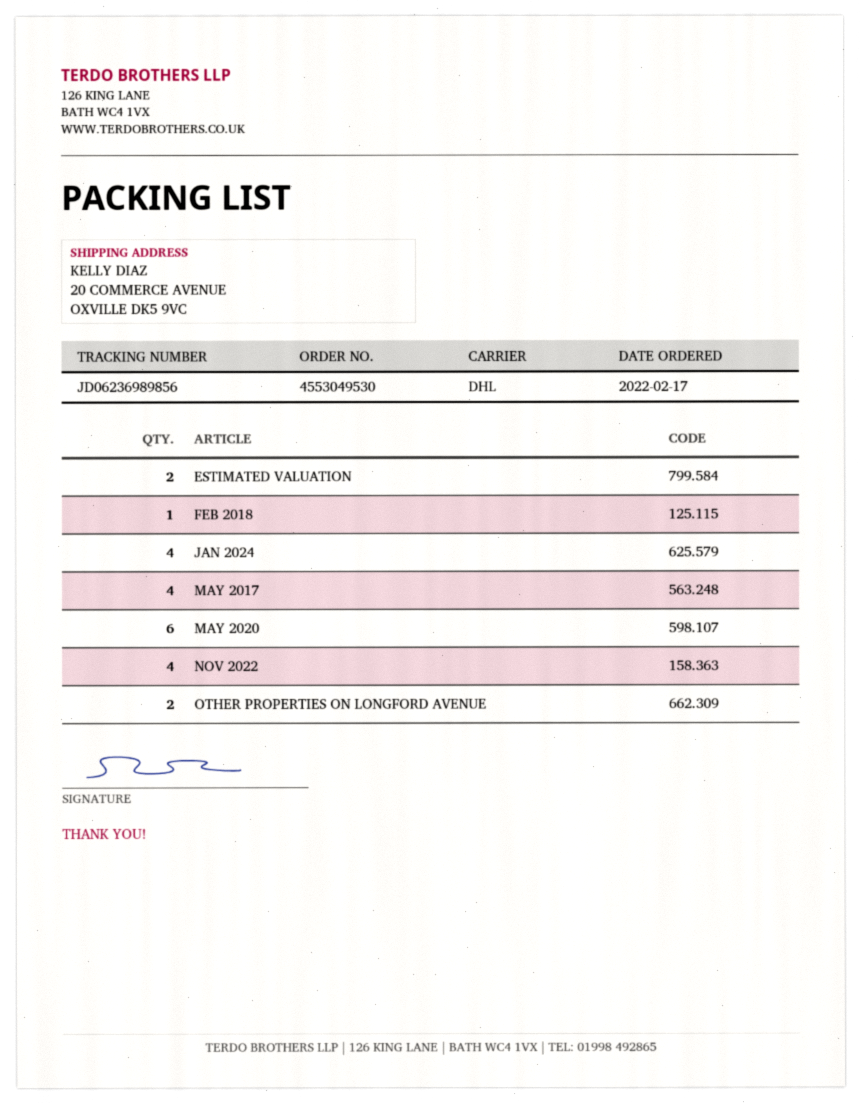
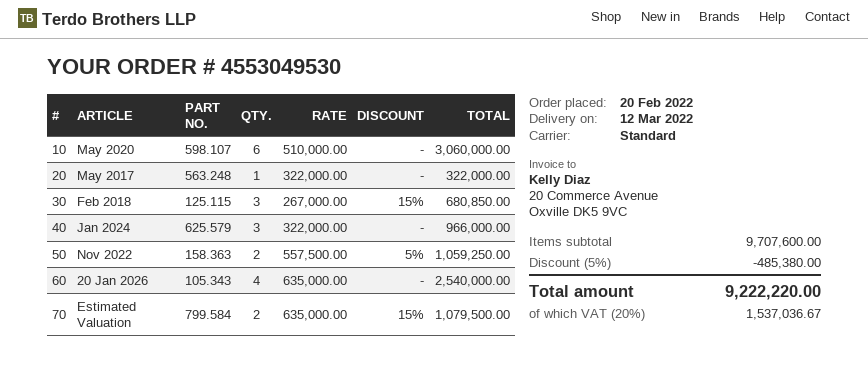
order date: 2022-02-17 -> 2022-02-20
shipping method: DHL -> standard
FEB 2018: 1 -> 3
JAN 2024: 4 -> 3
MAY 2017: 4 -> 1
NOV 2022: 4 -> 2
OTHER PROPERTIES ON LONGFORD AVENUE: 2 -> none
20 Jan 2026: none -> 4

